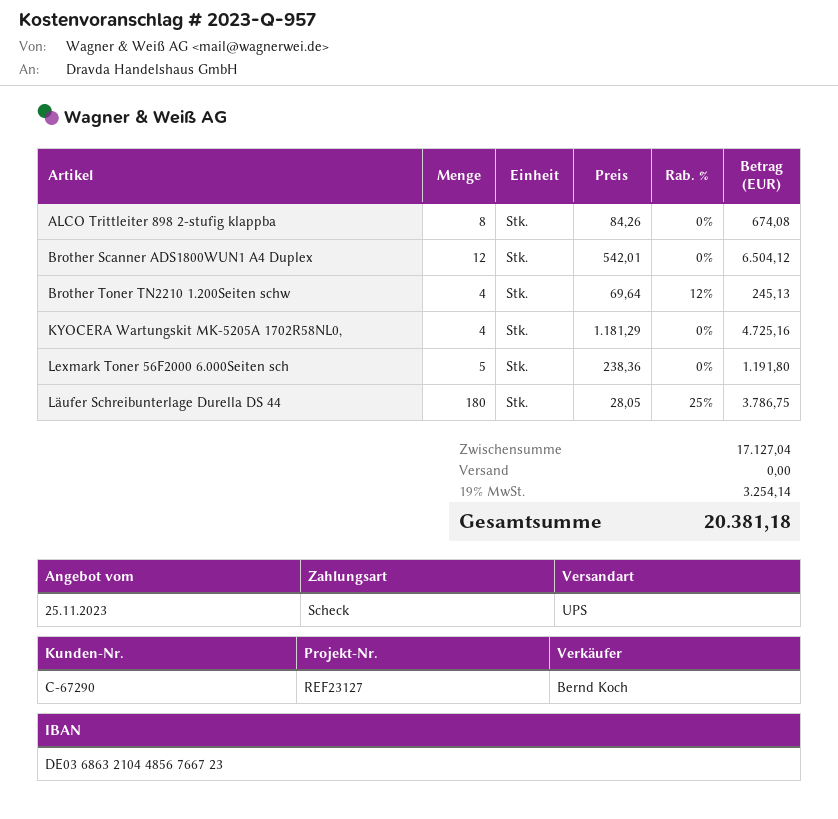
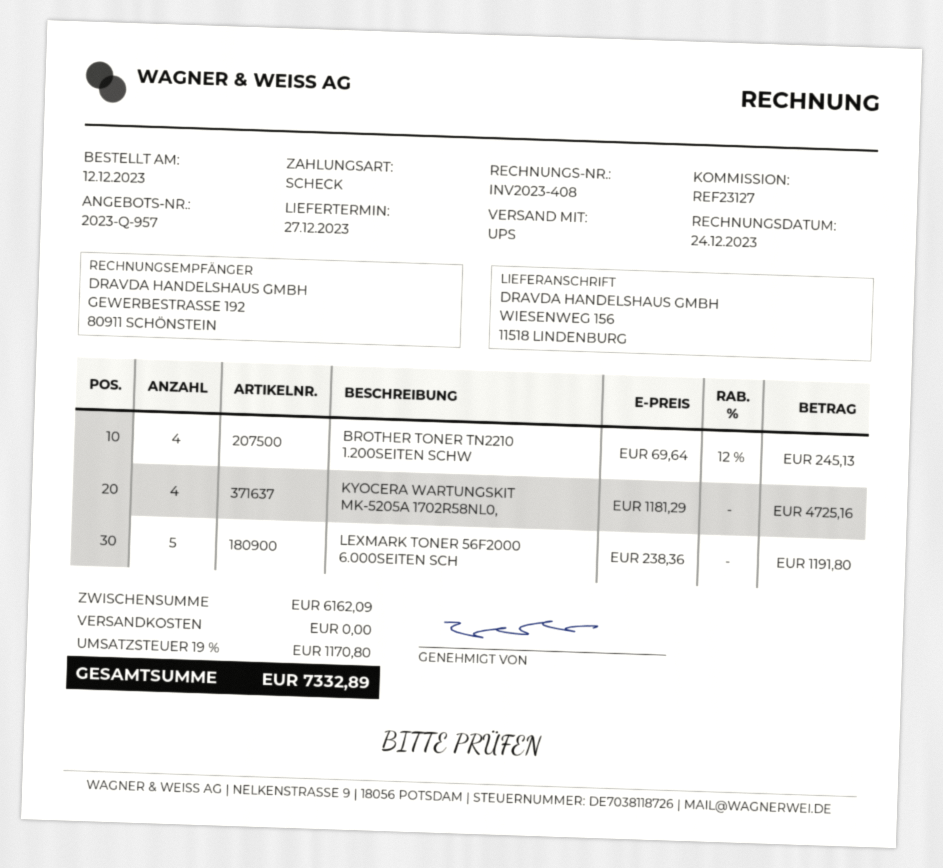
ALCO Trittleiter 898 2-stufig klappba: 8 x 84.26 = 674.08 -> none
Brother Scanner ADS1800WUN1 A4 Duplex: 12 x 542.01 = 6504.12 -> none
Läufer Schreibunterlage Durella DS 44: 180 x 28.05 - 25% = 3786.75 -> none
subtotal: 17127.04 -> 6162.09
tax: 19% = 3254.14 -> 19% = 1170.80
total: 20381.18 -> 7332.89

